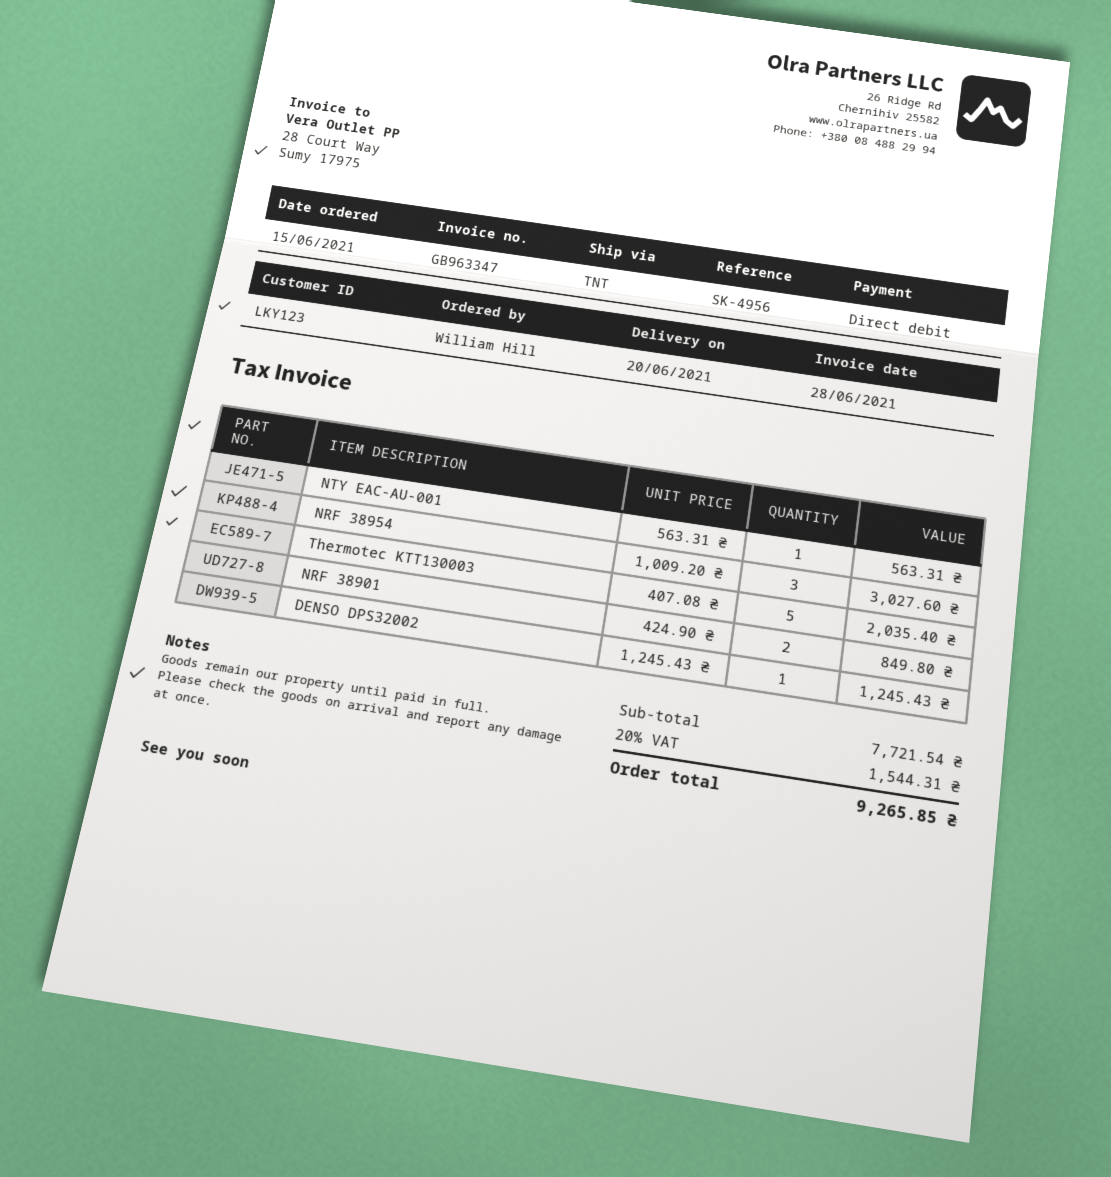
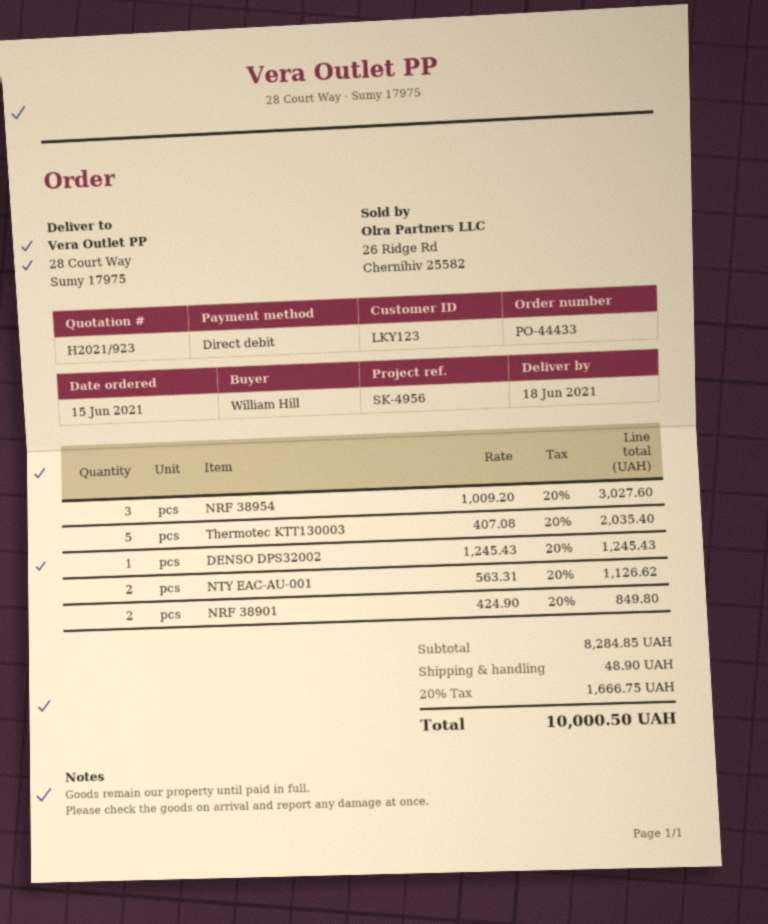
delivery date: 2021-06-20 -> 2021-06-18
NTY EAC-AU-001: 1 x 563.31 = 563.31 -> 2 x 563.31 = 1126.62
subtotal: 7721.54 -> 8284.85
shipping: none -> 48.90
tax: 20% = 1544.31 -> 20% = 1666.75
total: 9265.85 -> 10000.50

